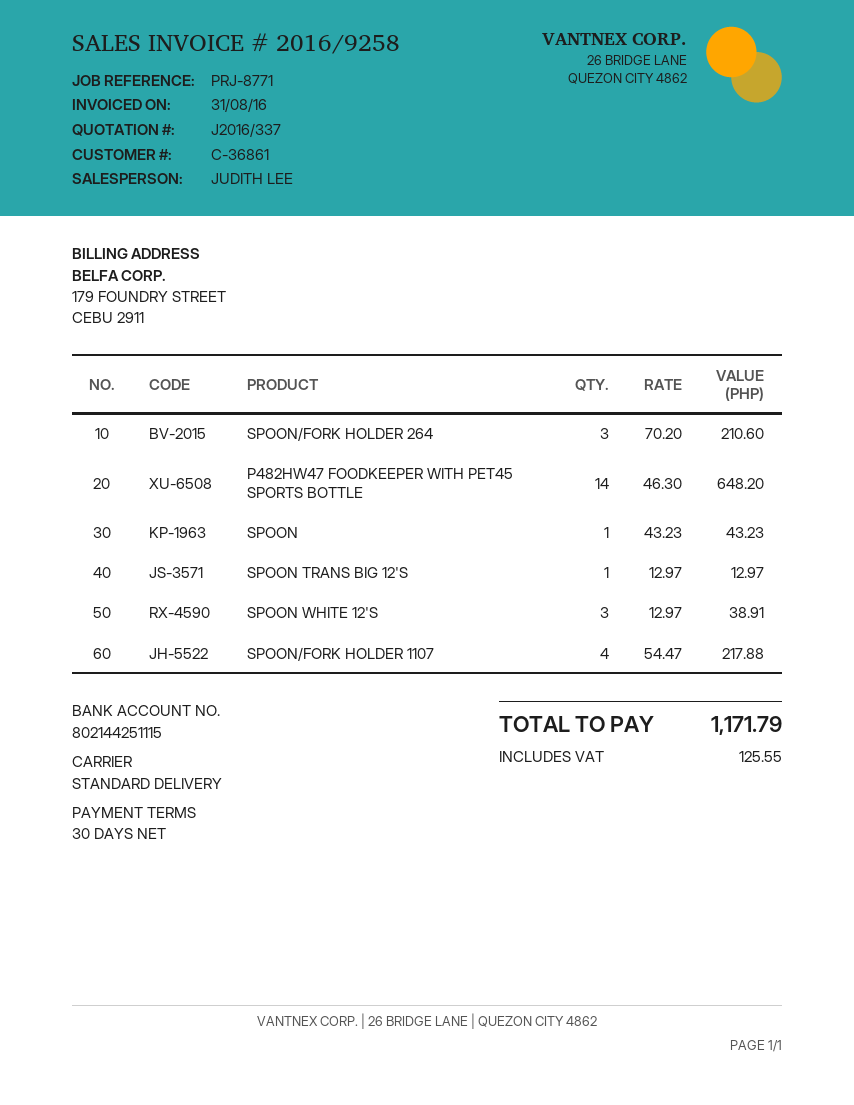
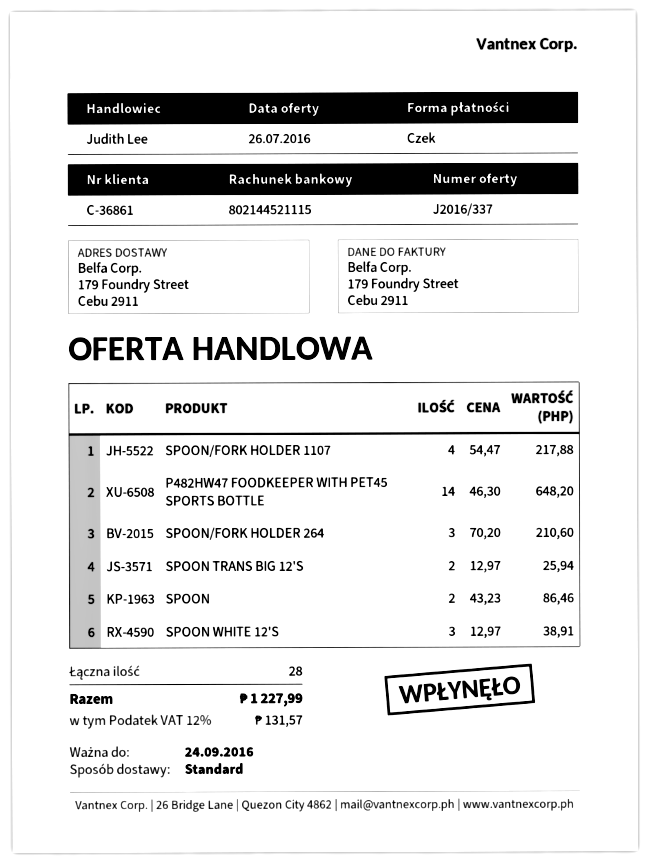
bank account: 802144251115 -> 802144521115
SPOON: 1 x 43.23 = 43.23 -> 2 x 43.23 = 86.46
SPOON TRANS BIG 12'S: 1 x 12.97 = 12.97 -> 2 x 12.97 = 25.94
tax: 125.55 -> 131.57
total: 1171.79 -> 1227.99

